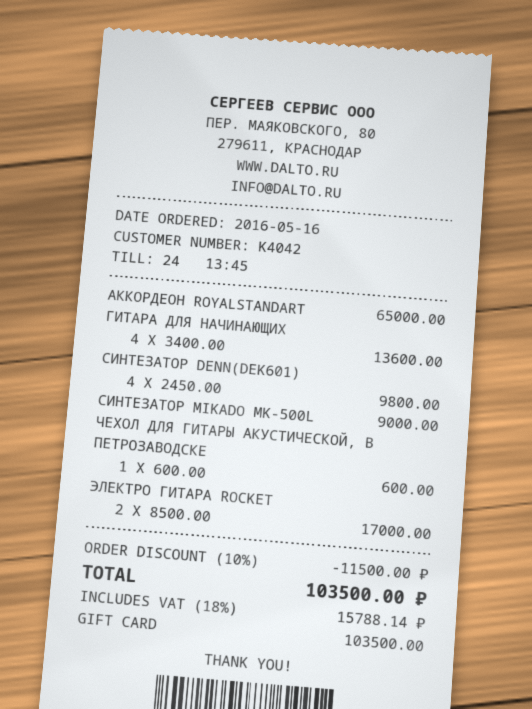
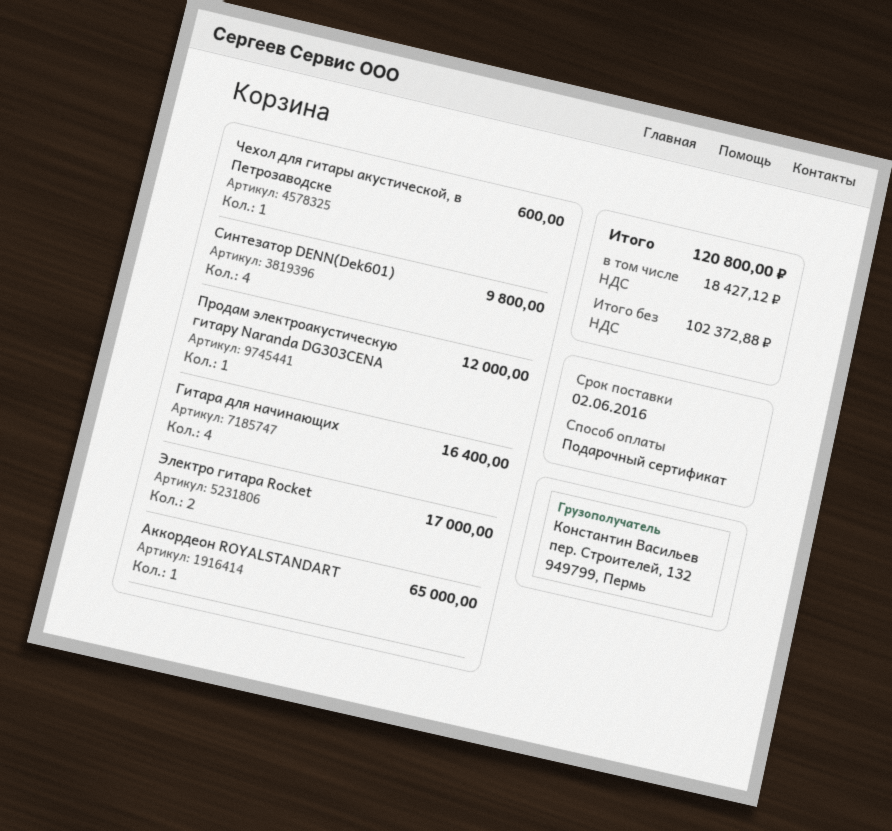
ГИТАРА ДЛЯ НАЧИНАЮЩИХ: 4 for 13600.00 -> 4 for 16400.00
СИНТЕЗАТОР MIKADO MK-500L: 1 for 9000.00 -> none
Продам электроакустическую гитару Naranda DG303CENA: none -> 1 for 12000.00
discount: 10% = 11500.00 -> none
tax: 15788.14 -> 18427.12
total: 103500.00 -> 120800.00

